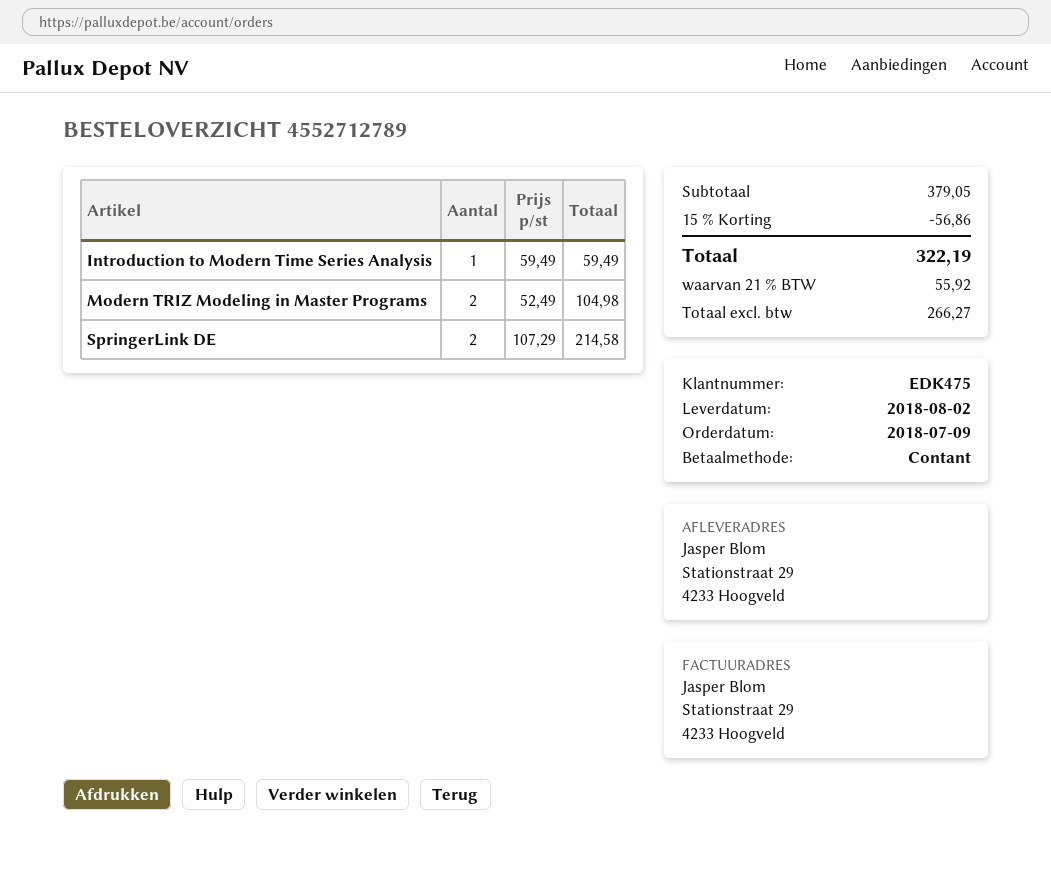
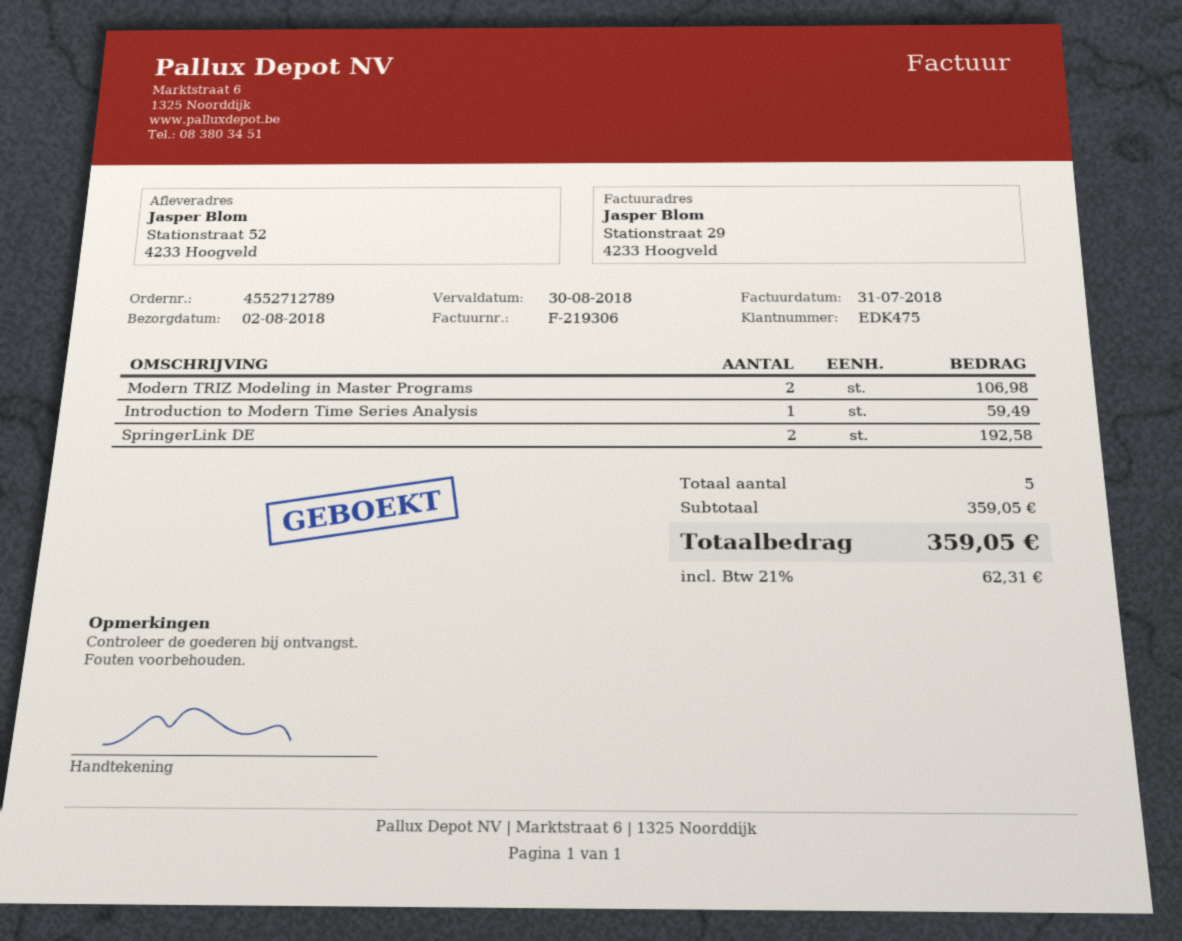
ship to: Stationstraat 29, 4233 Hoogveld -> Stationstraat 52, 4233 Hoogveld
Modern TRIZ Modeling in Master Programs: 2 for 104.98 -> 2 for 106.98
SpringerLink DE: 2 for 214.58 -> 2 for 192.58
subtotal: 379.05 -> 359.05
discount: 15% = 56.86 -> none
tax: 21% = 55.92 -> 21% = 62.31
total: 322.19 -> 359.05

